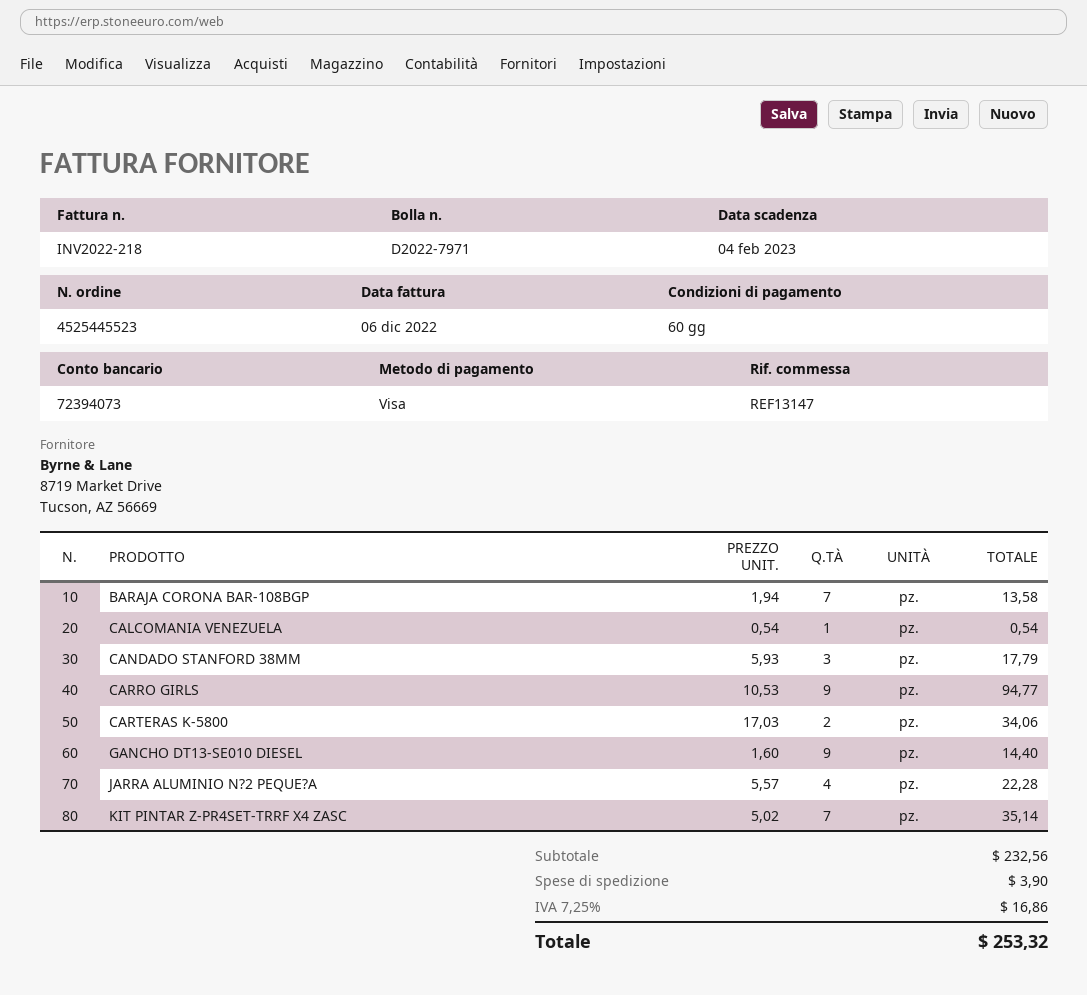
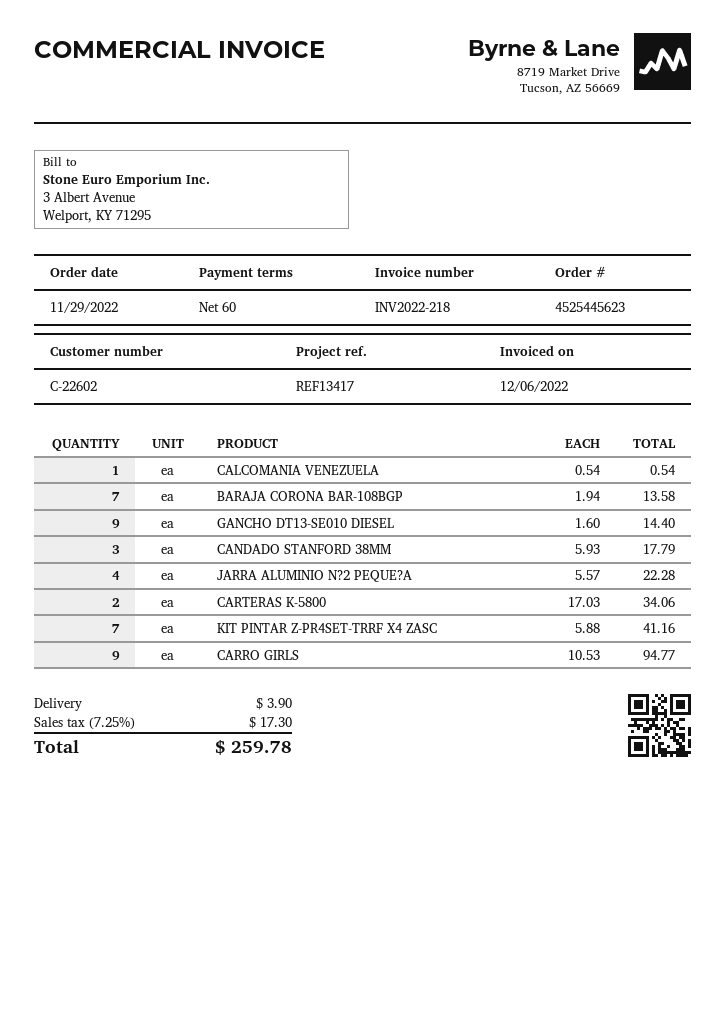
order number: 4525445523 -> 4525445623
reference: REF13147 -> REF13417
KIT PINTAR Z-PR4SET-TRRF X4 ZASC: 7 x 5.02 = 35.14 -> 7 x 5.88 = 41.16
tax: 7.25% = 16.86 -> 7.25% = 17.30
total: 253.32 -> 259.78

